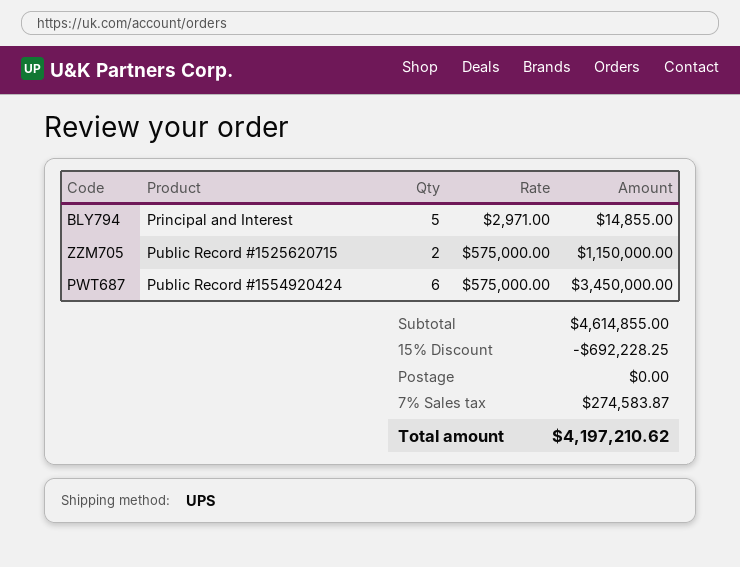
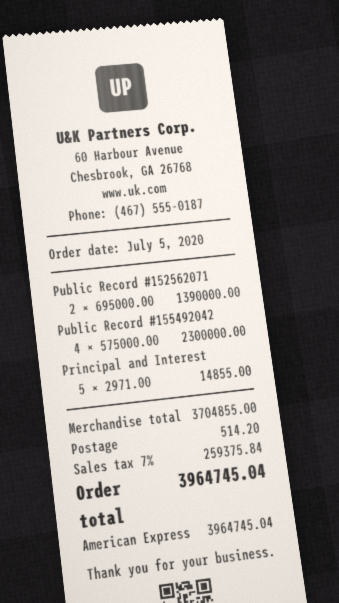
Public Record #1525620715: 2 x 575000.00 = 1150000.00 -> 2 x 695000.00 = 1390000.00
Public Record #1554920424: 6 x 575000.00 = 3450000.00 -> 4 x 575000.00 = 2300000.00
subtotal: 4614855.00 -> 3704855.00
discount: 15% = 692228.25 -> none
shipping: 0.00 -> 514.20
tax: 7% = 274583.87 -> 7% = 259375.84
total: 4197210.62 -> 3964745.04

